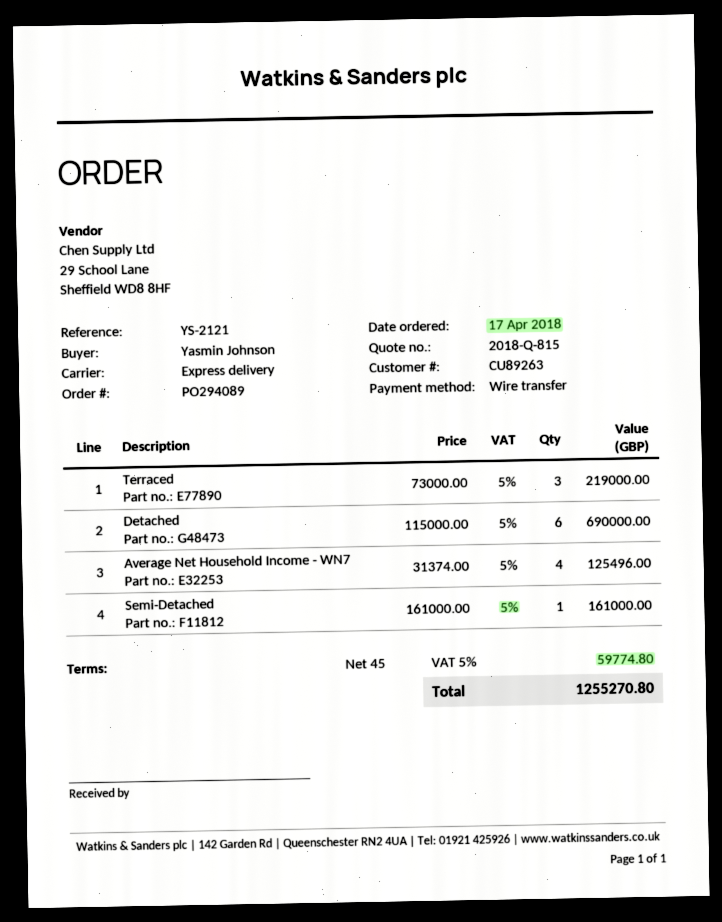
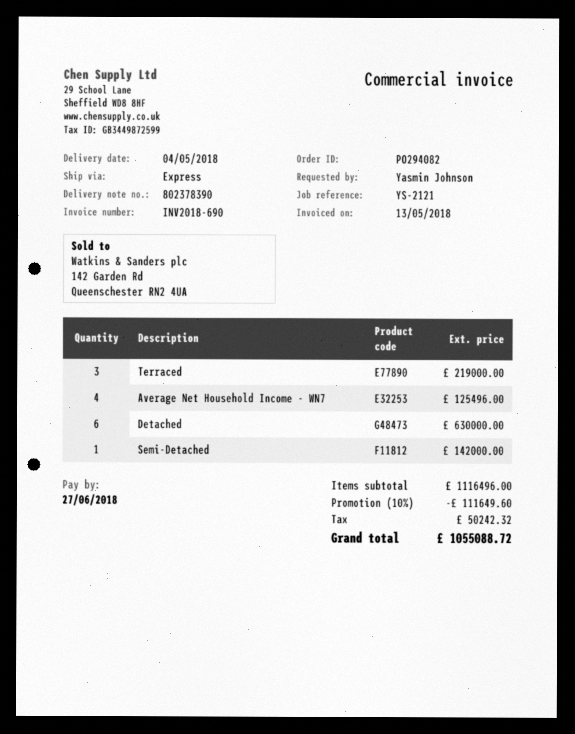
order number: PO294089 -> PO294082
Detached: 6 for 690000.00 -> 6 for 630000.00
Semi-Detached: 1 for 161000.00 -> 1 for 142000.00
discount: none -> 10% = 111649.60
tax: 59774.80 -> 50242.32
total: 1255270.80 -> 1055088.72

